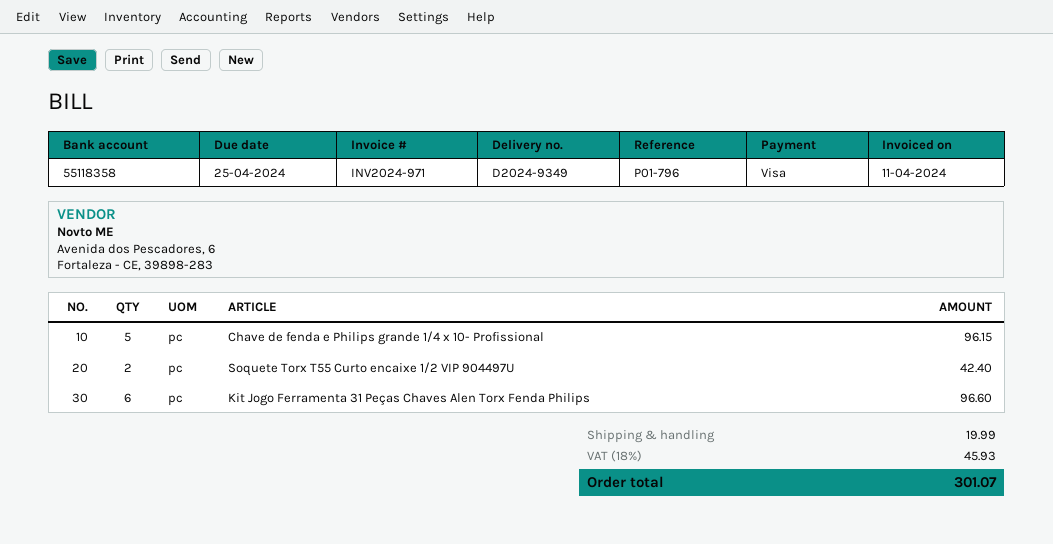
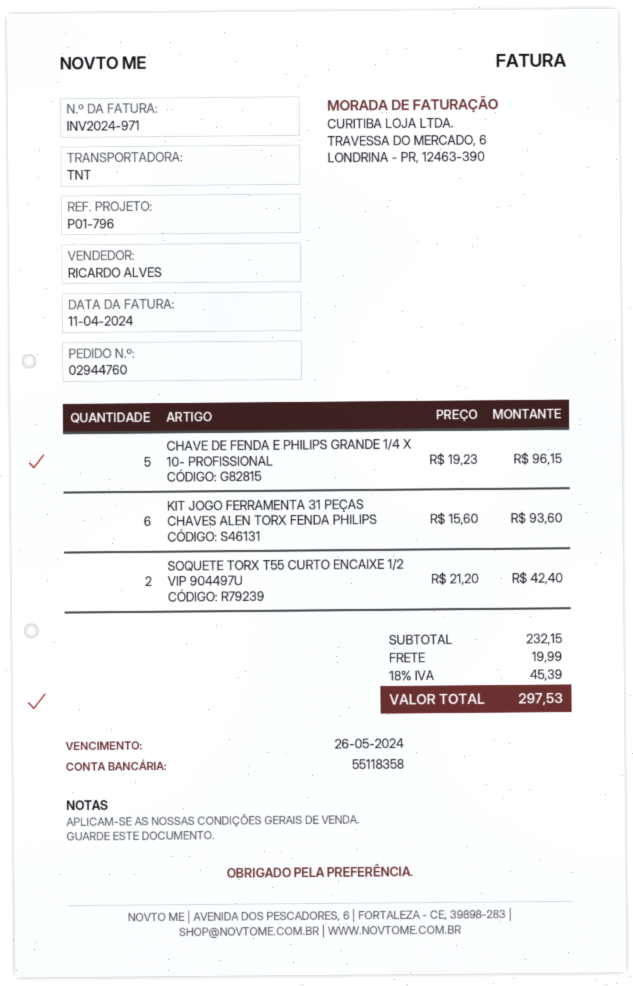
due date: 2024-04-25 -> 2024-05-26
Kit Jogo Ferramenta 31 Peças Chaves Alen Torx Fenda Philips: 6 for 96.60 -> 6 for 93.60
tax: 18% = 45.93 -> 18% = 45.39
total: 301.07 -> 297.53

